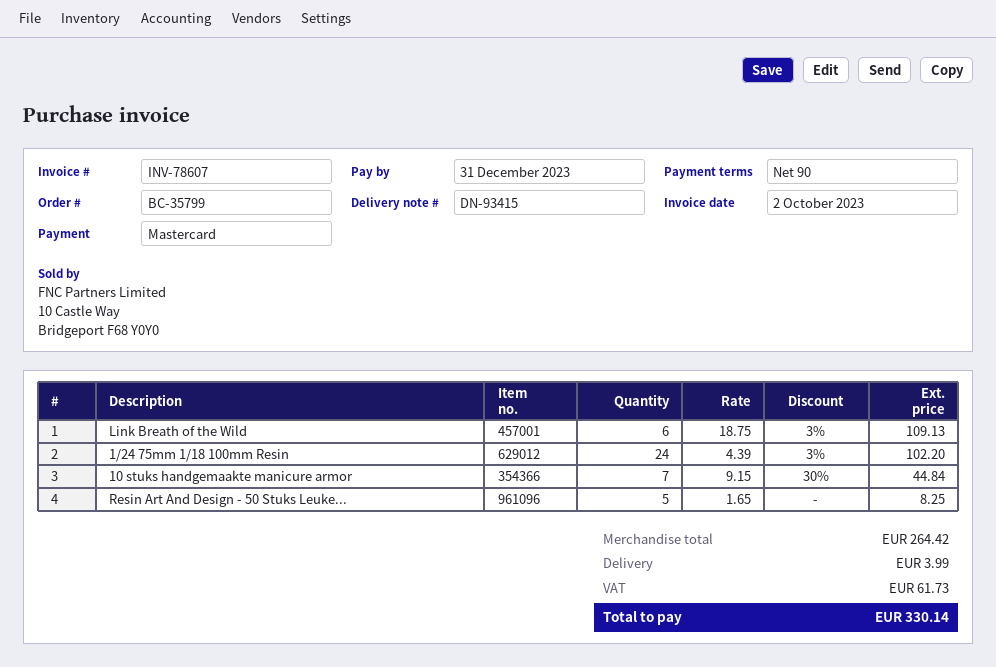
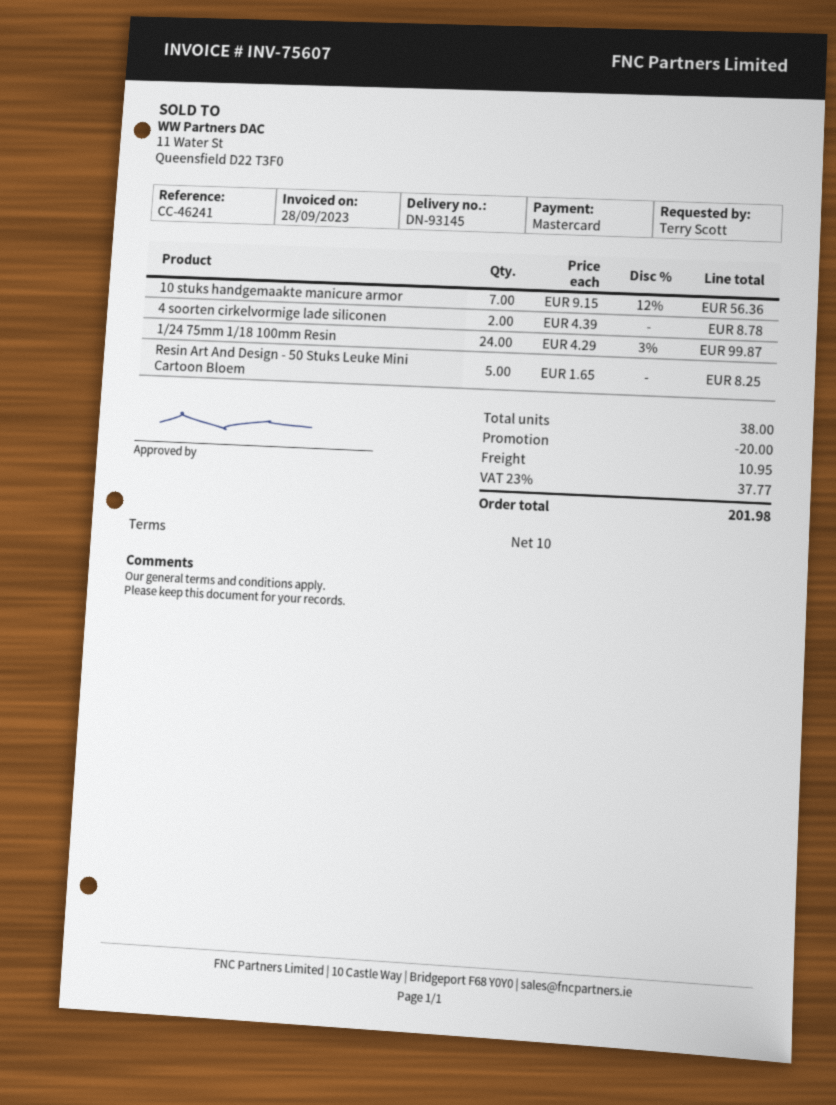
delivery note number: DN-93415 -> DN-93145
invoice number: INV-78607 -> INV-75607
invoice date: 2023-10-02 -> 2023-09-28
payment terms: 90 days -> 10 days
Link Breath of the Wild: 6 x 18.75 - 3% = 109.13 -> none
1/24 75mm 1/18 100mm Resin: 24 x 4.39 - 3% = 102.20 -> 24 x 4.29 - 3% = 99.87
10 stuks handgemaakte manicure armor: 7 x 9.15 - 30% = 44.84 -> 7 x 9.15 - 12% = 56.36
4 soorten cirkelvormige lade siliconen: none -> 2 x 4.39 = 8.78
discount: none -> 20.00
shipping: 3.99 -> 10.95
tax: 61.73 -> 37.77
total: 330.14 -> 201.98

